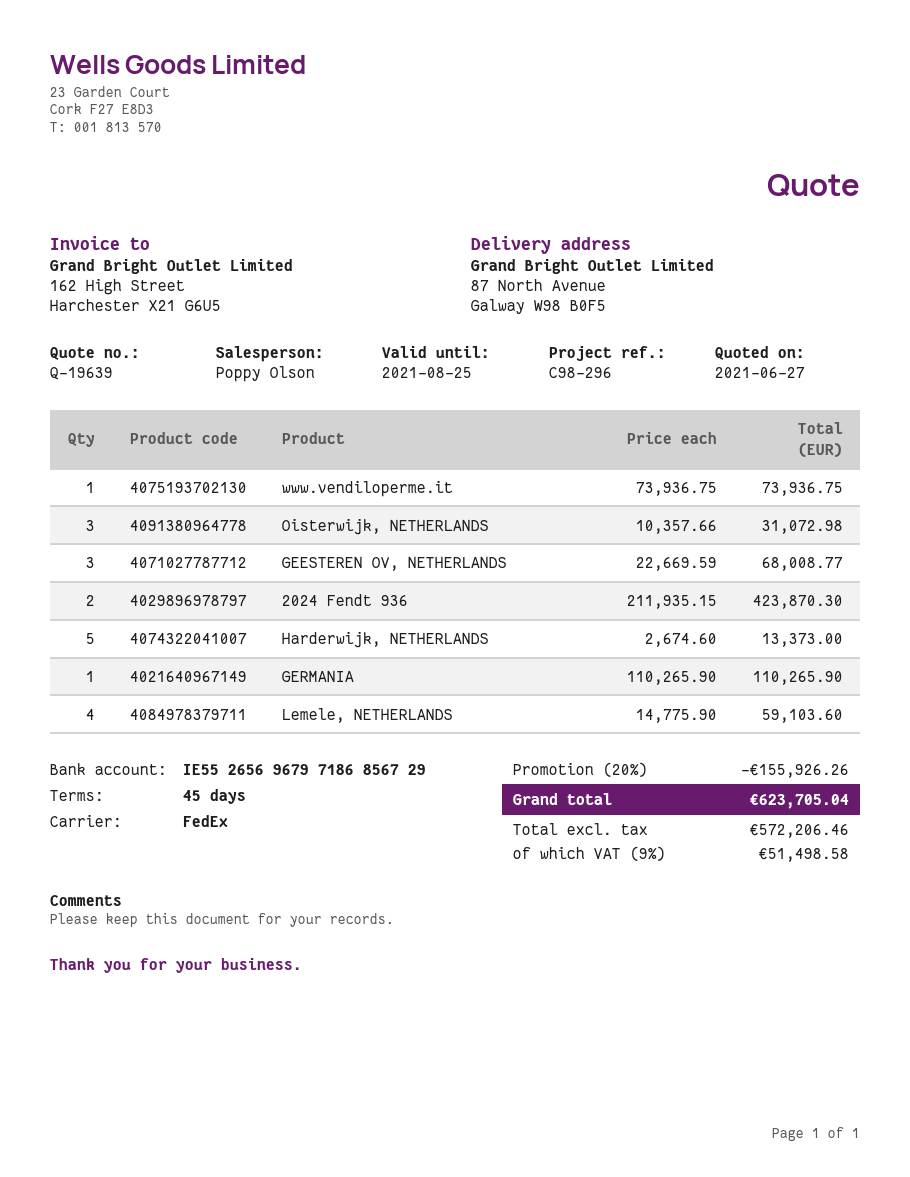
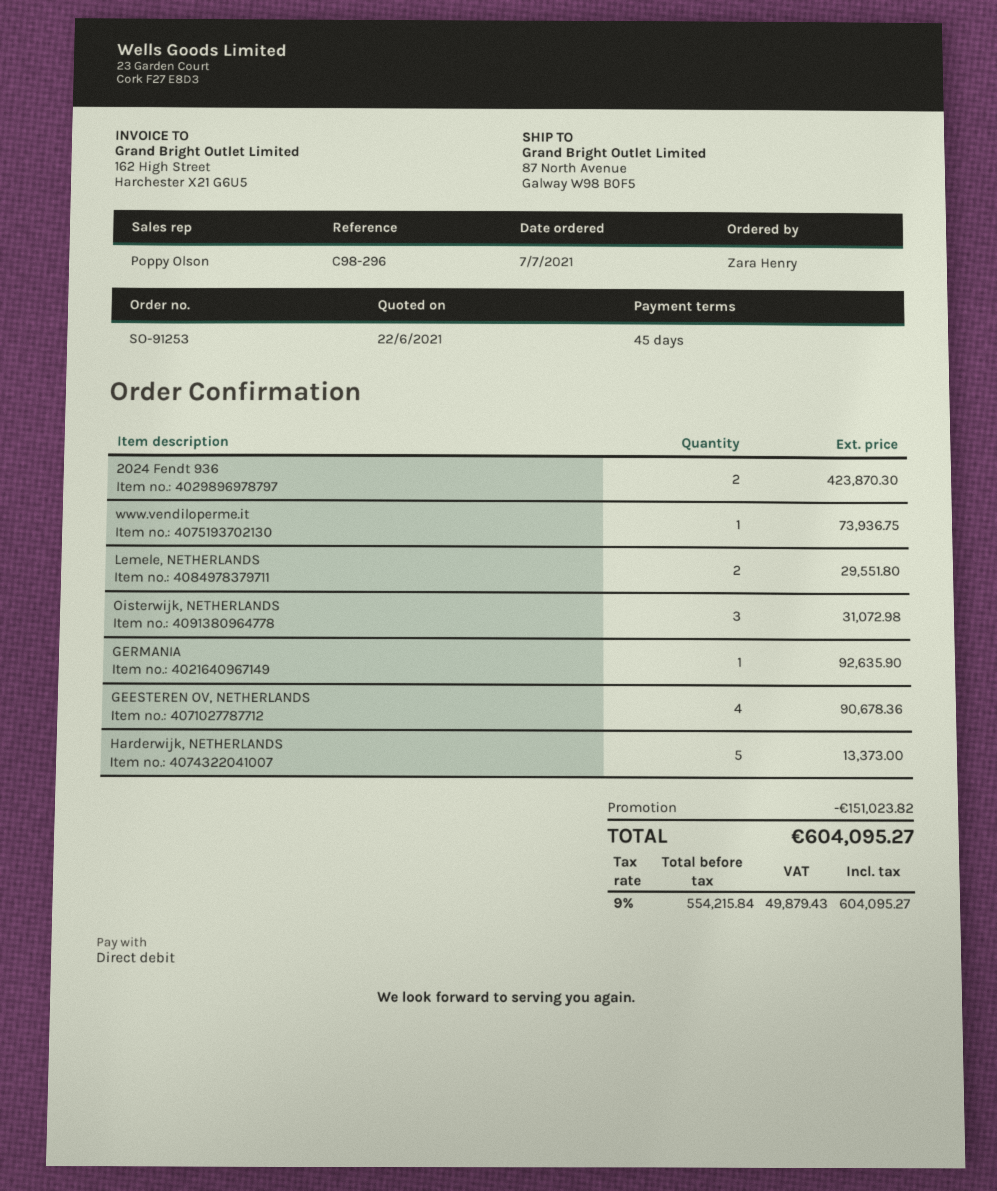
quote date: 2021-06-27 -> 2021-06-22
GEESTEREN OV, NETHERLANDS: 3 for 68008.77 -> 4 for 90678.36
GERMANIA: 1 for 110265.90 -> 1 for 92635.90
Lemele, NETHERLANDS: 4 for 59103.60 -> 2 for 29551.80
discount: 155926.26 -> 151023.82
net: 572206.46 -> 554215.84
tax: 9% = 51498.58 -> 9% = 49879.43
total: 623705.04 -> 604095.27

